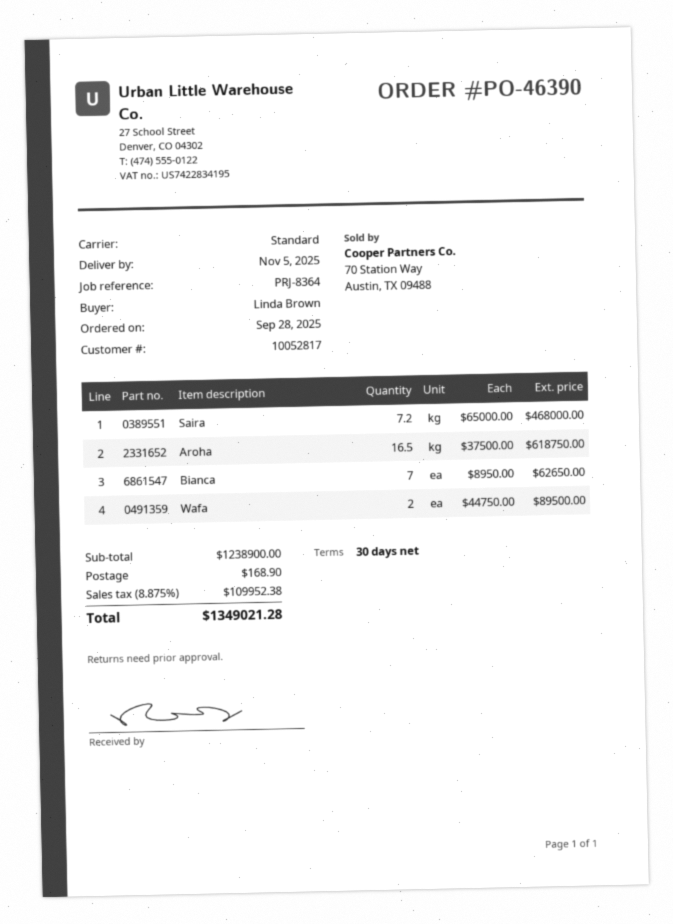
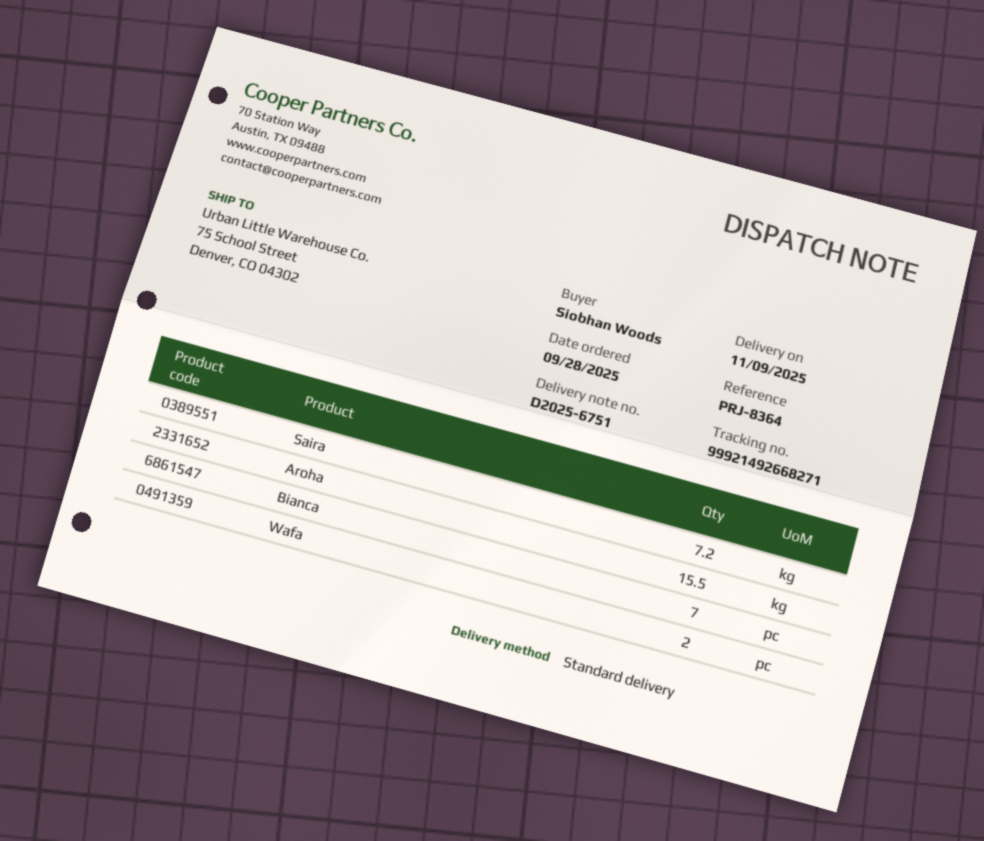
delivery date: 2025-11-05 -> 2025-11-09
ordered by: Linda Brown -> Siobhan Woods
Aroha: 16.5 -> 15.5

